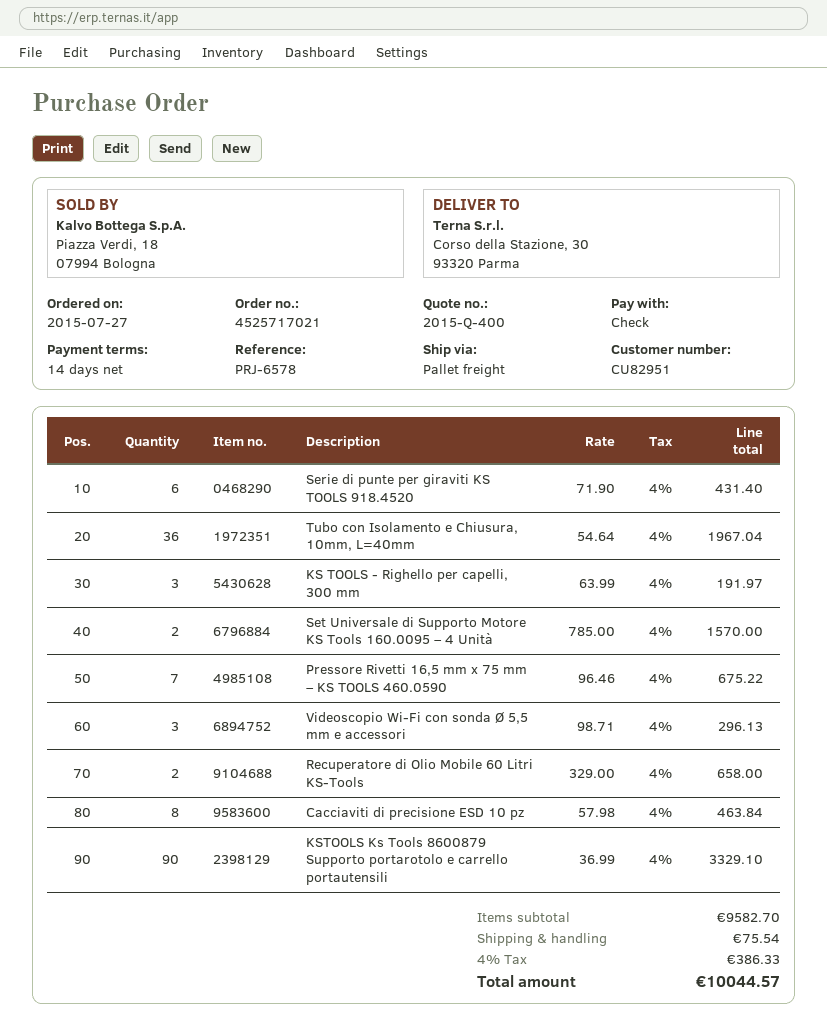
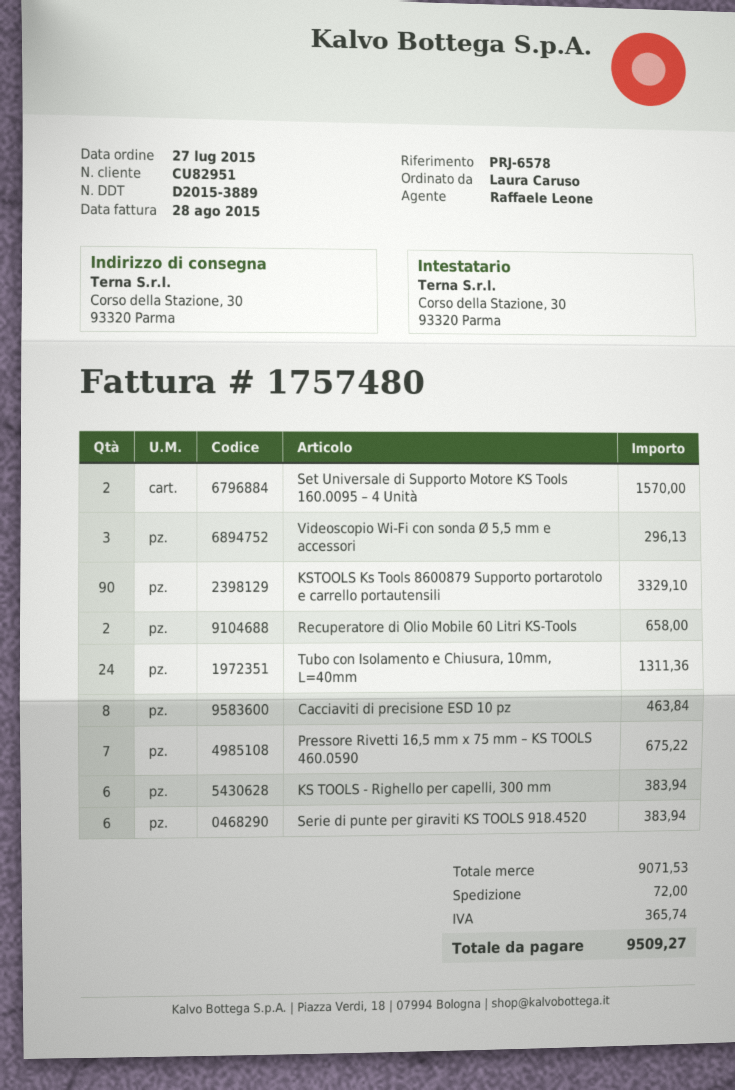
Serie di punte per giraviti KS TOOLS 918.4520: 6 for 431.40 -> 6 for 383.94
Tubo con Isolamento e Chiusura, 10mm, L=40mm: 36 for 1967.04 -> 24 for 1311.36
KS TOOLS - Righello per capelli, 300 mm: 3 for 191.97 -> 6 for 383.94
subtotal: 9582.70 -> 9071.53
shipping: 75.54 -> 72.00
tax: 386.33 -> 365.74
total: 10044.57 -> 9509.27

